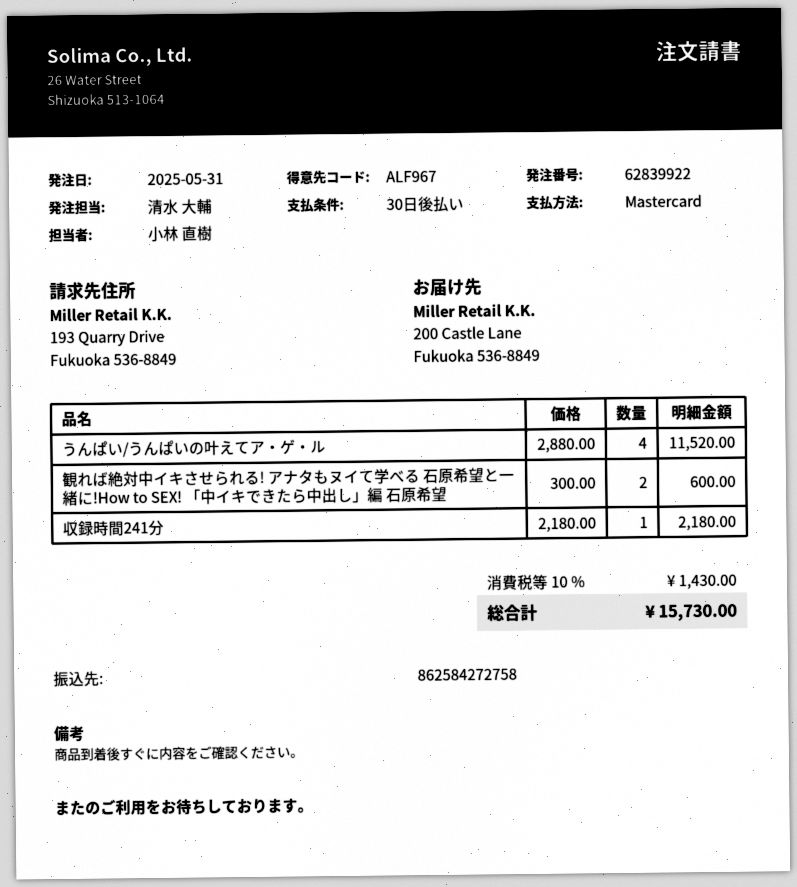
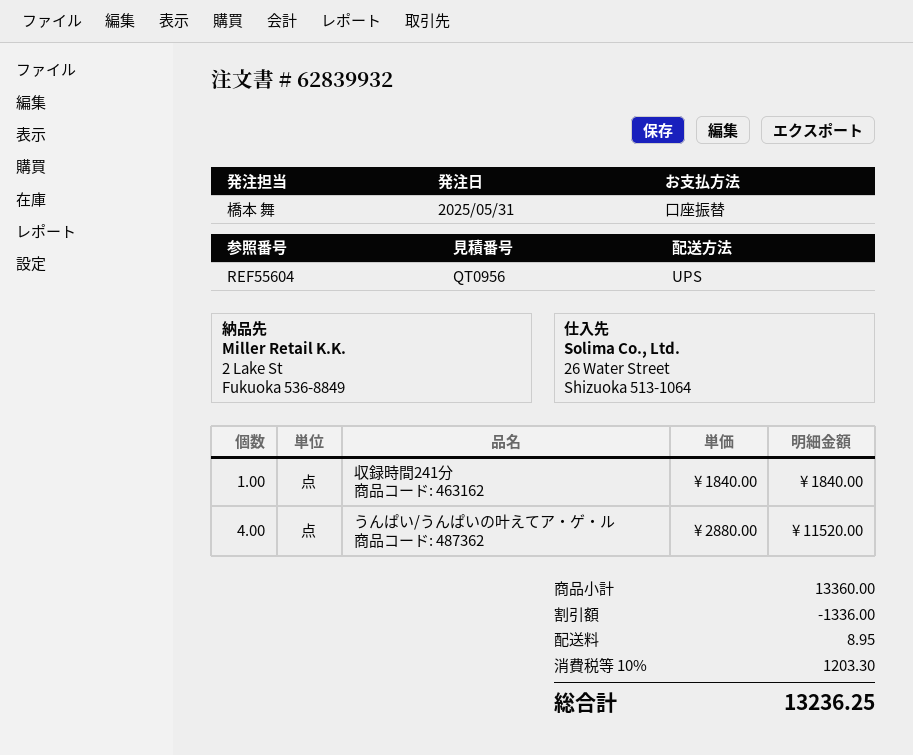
order number: 62839922 -> 62839932
ordered by: 清水 大輔 -> 橋本 舞
payment method: Mastercard -> direct debit
ship to: 200 Castle Lane, Fukuoka 536-8849 -> 2 Lake St, Fukuoka 536-8849
観れば絶対中イキさせられる! アナタもヌイて学べる 石原希望と一緒に!How to SEX! 「中イキできたら中出し」編 石原希望: 2 x 300.00 = 600.00 -> none
収録時間241分: 1 x 2180.00 = 2180.00 -> 1 x 1840.00 = 1840.00
discount: none -> 1336.00
shipping: none -> 8.95
tax: 10% = 1430.00 -> 10% = 1203.30
total: 15730.00 -> 13236.25

